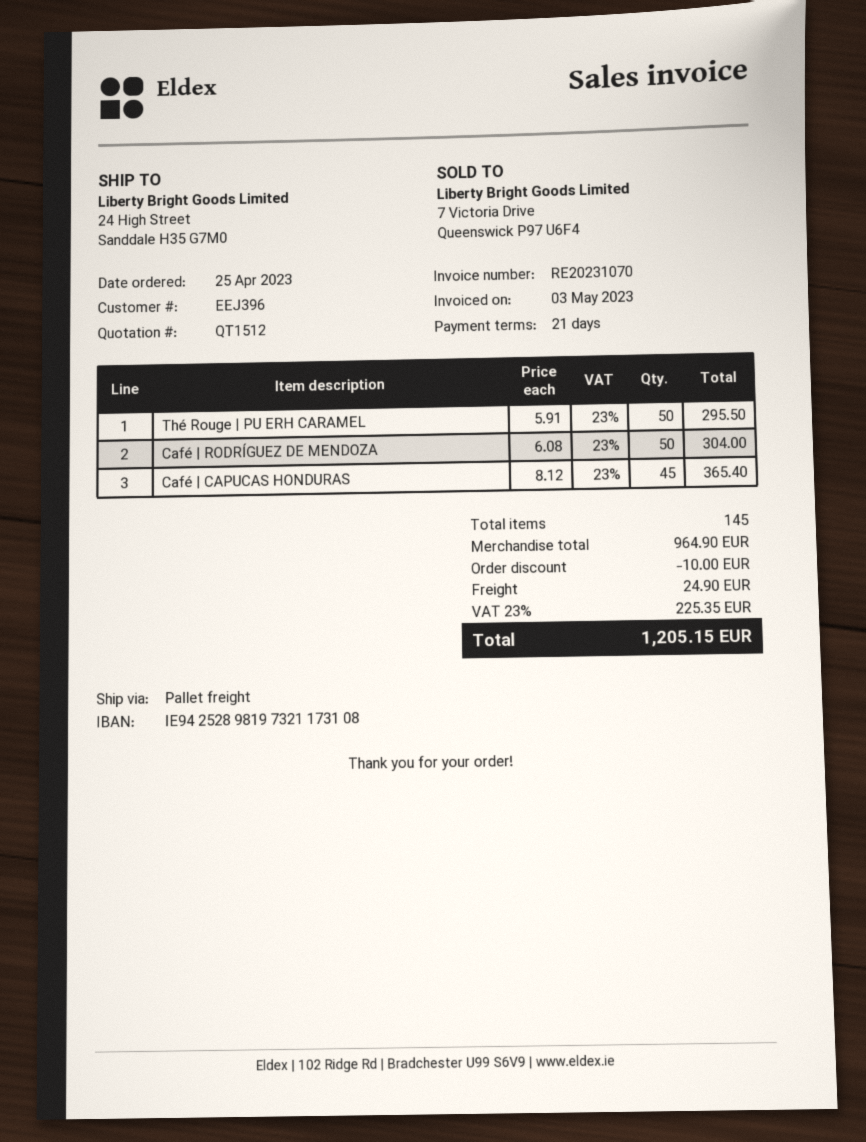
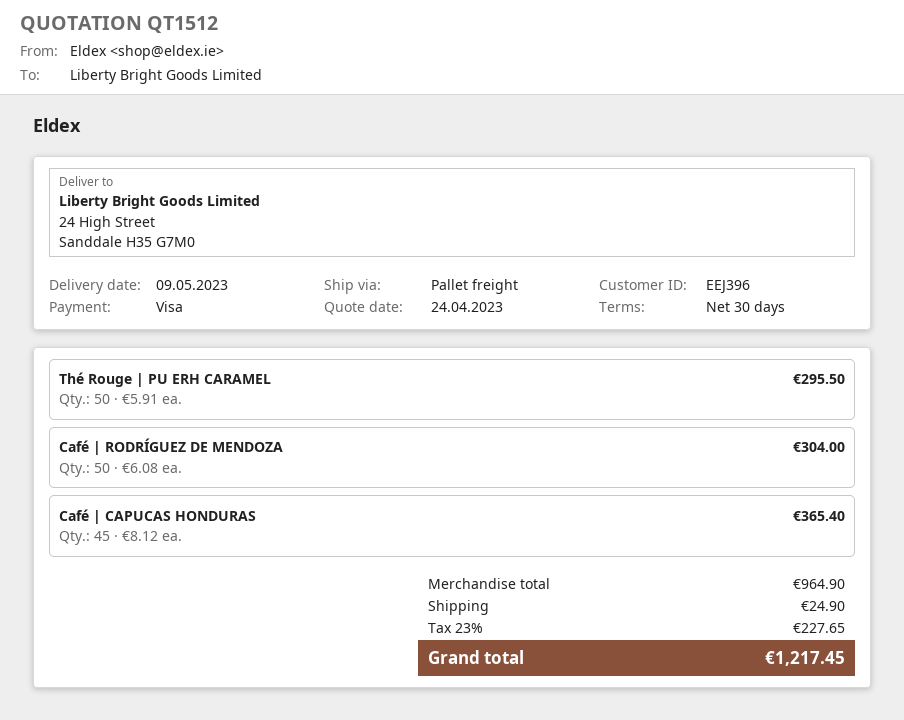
payment terms: 21 days -> 30 days
discount: 10.00 -> none
tax: 23% = 225.35 -> 23% = 227.65
total: 1205.15 -> 1217.45

